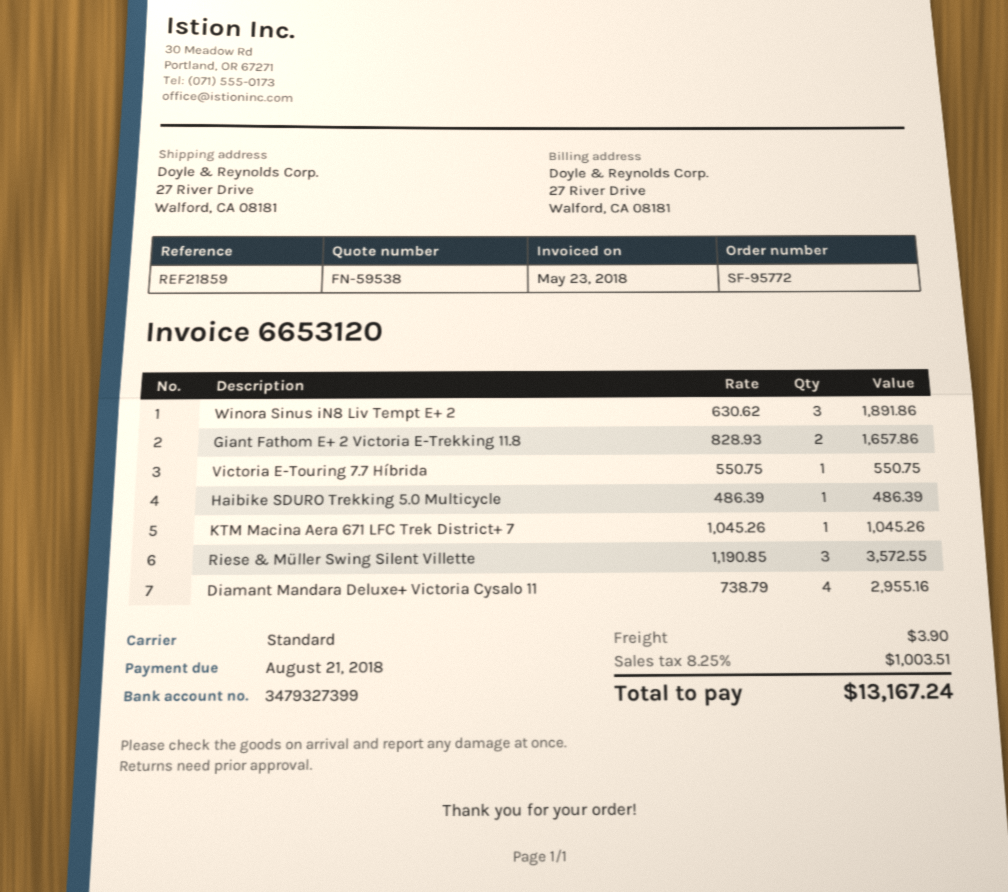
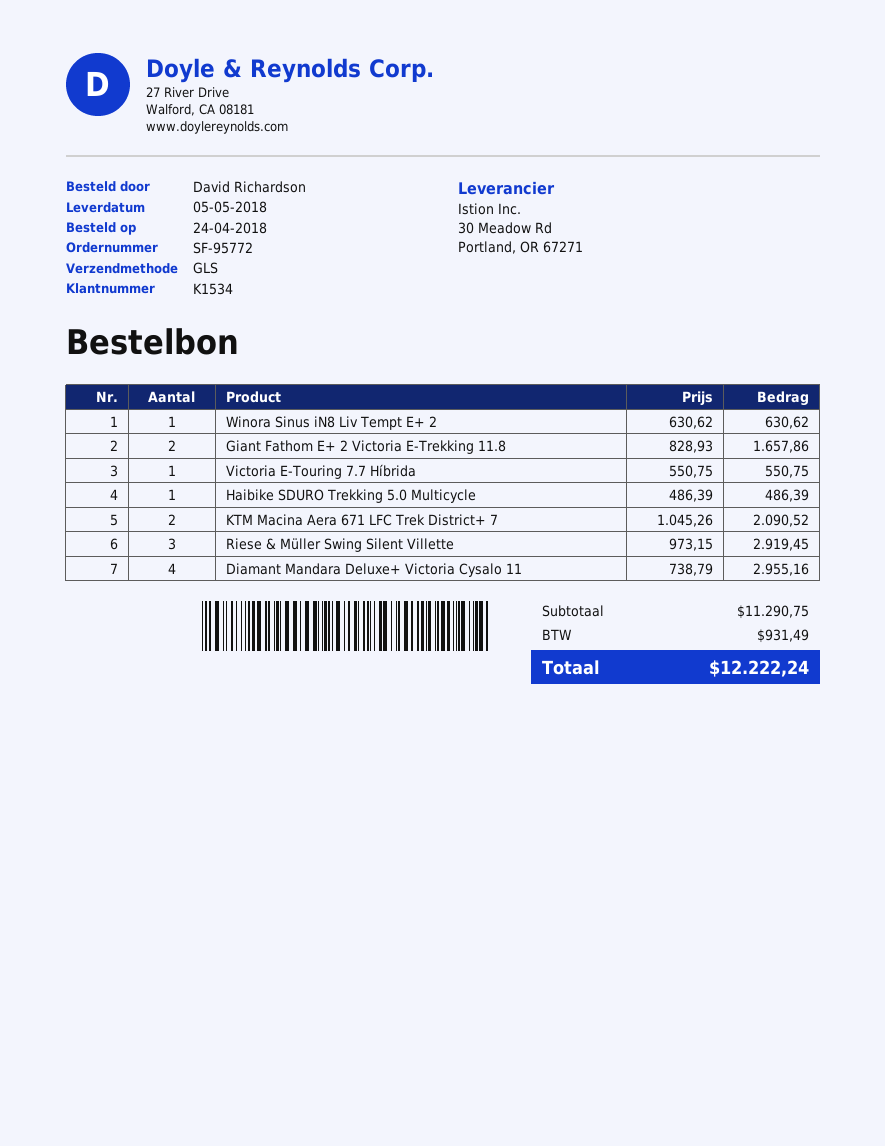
shipping method: standard -> GLS
Winora Sinus iN8 Liv Tempt E+ 2: 3 x 630.62 = 1891.86 -> 1 x 630.62 = 630.62
KTM Macina Aera 671 LFC Trek District+ 7: 1 x 1045.26 = 1045.26 -> 2 x 1045.26 = 2090.52
Riese & Müller Swing Silent Villette: 3 x 1190.85 = 3572.55 -> 3 x 973.15 = 2919.45
shipping: 3.90 -> none
tax: 1003.51 -> 931.49
total: 13167.24 -> 12222.24

